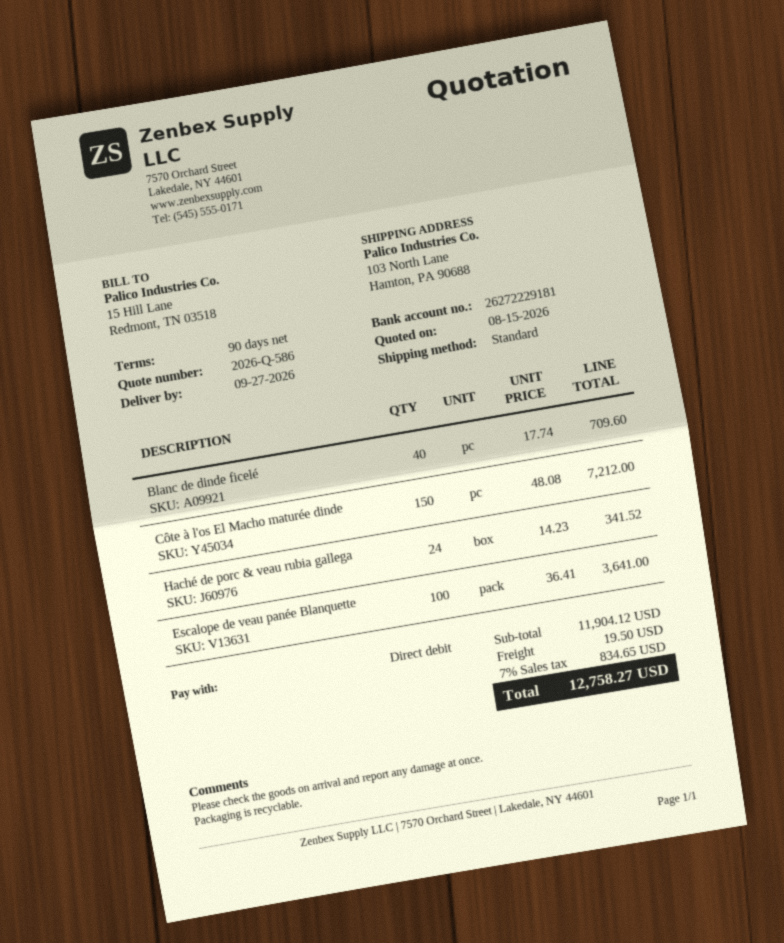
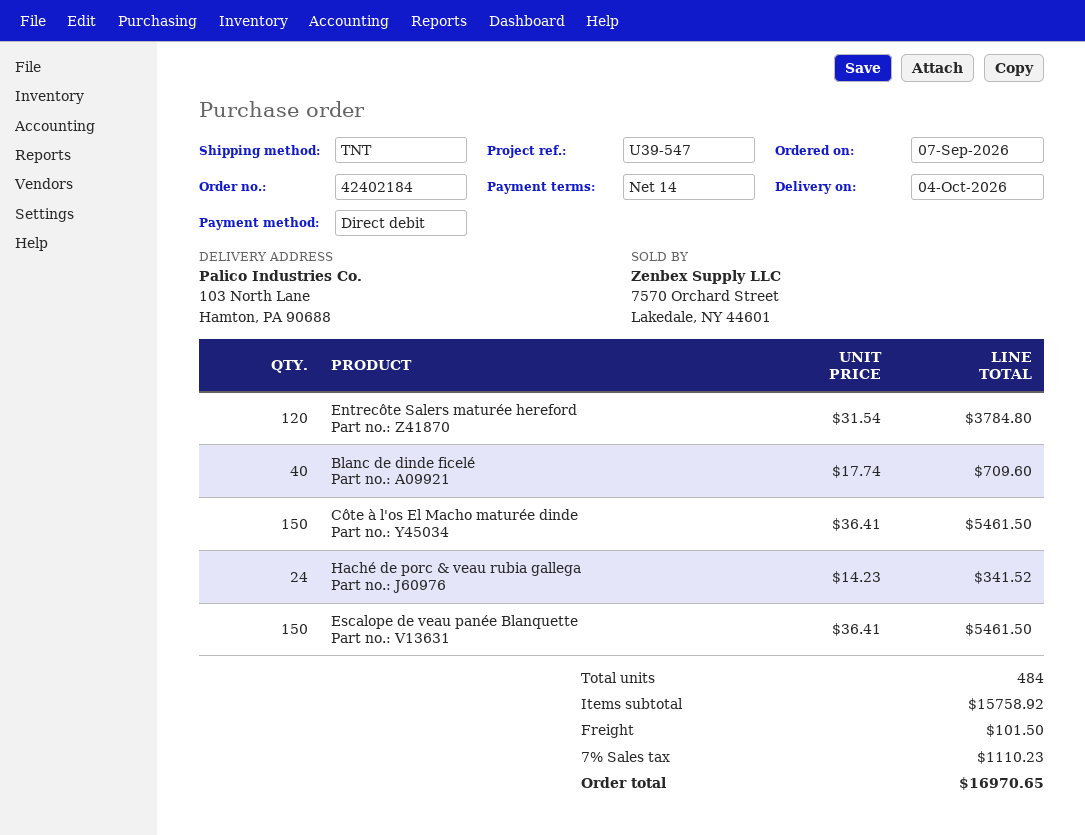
delivery date: 2026-09-27 -> 2026-10-04
payment terms: 90 days -> 14 days
shipping method: standard -> TNT
Côte à l'os El Macho maturée dinde: 150 x 48.08 = 7212.00 -> 150 x 36.41 = 5461.50
Escalope de veau panée Blanquette: 100 x 36.41 = 3641.00 -> 150 x 36.41 = 5461.50
Entrecôte Salers maturée hereford: none -> 120 x 31.54 = 3784.80
subtotal: 11904.12 -> 15758.92
shipping: 19.50 -> 101.50
tax: 7% = 834.65 -> 7% = 1110.23
total: 12758.27 -> 16970.65

